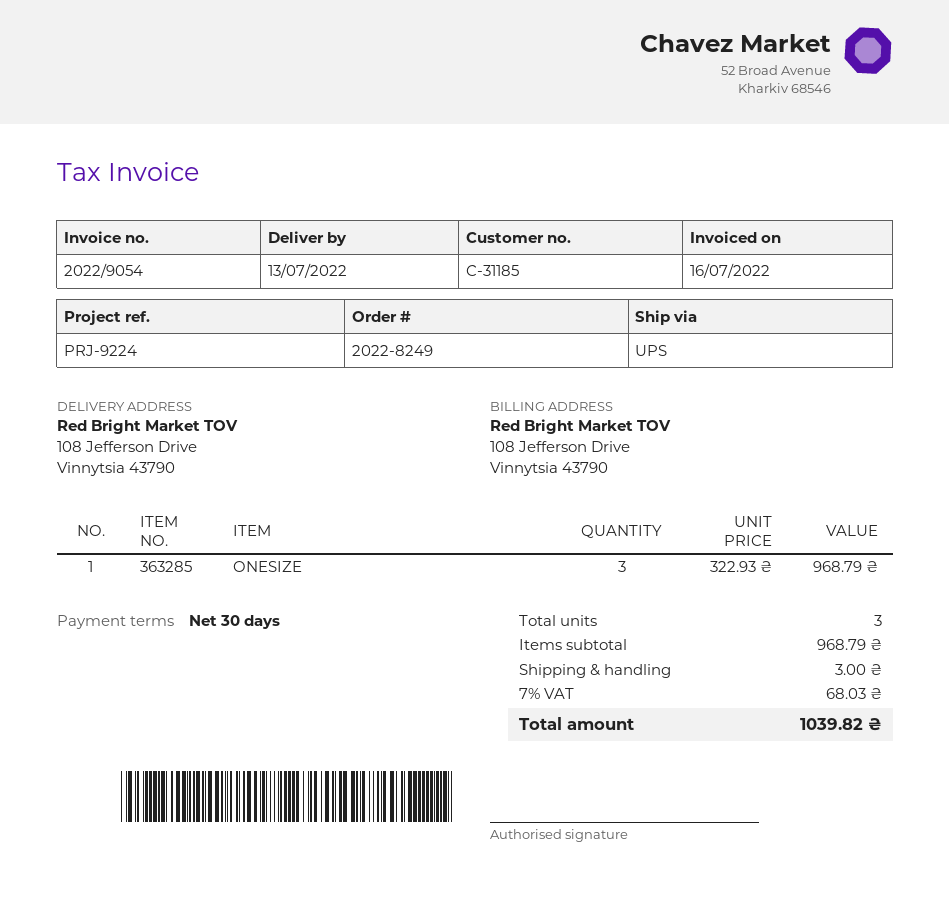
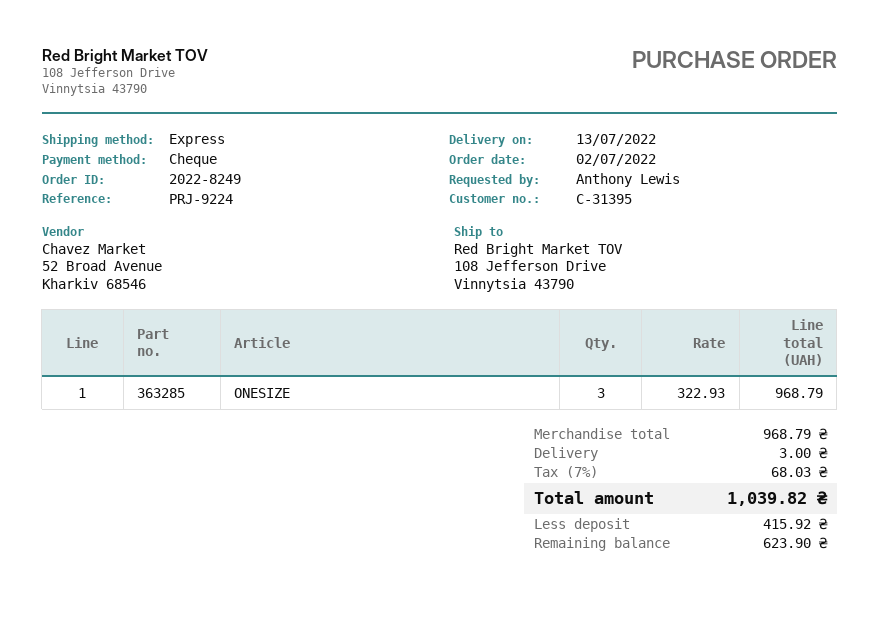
customer number: C-31185 -> C-31395
shipping method: UPS -> express

